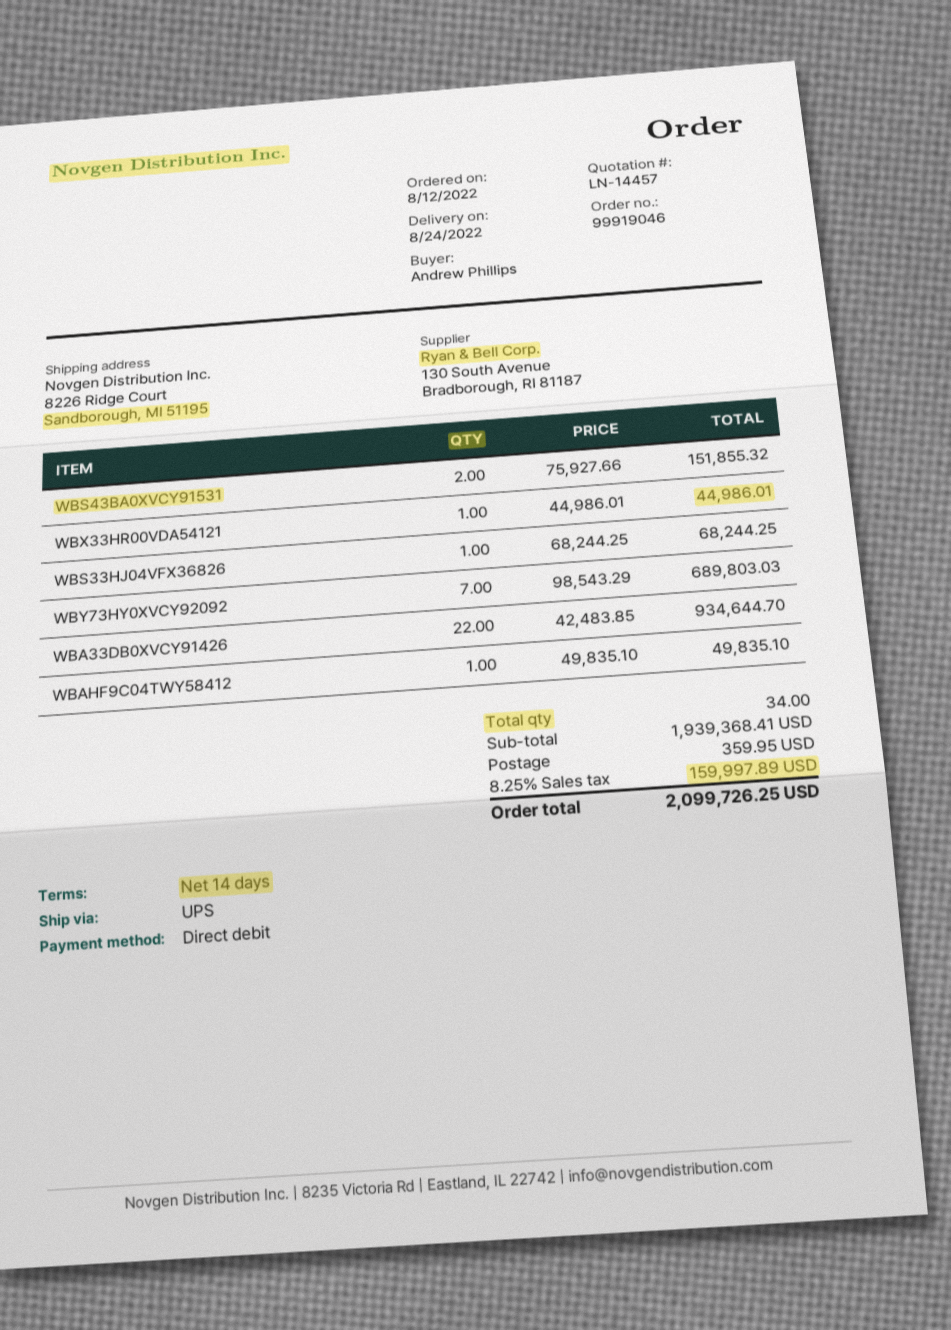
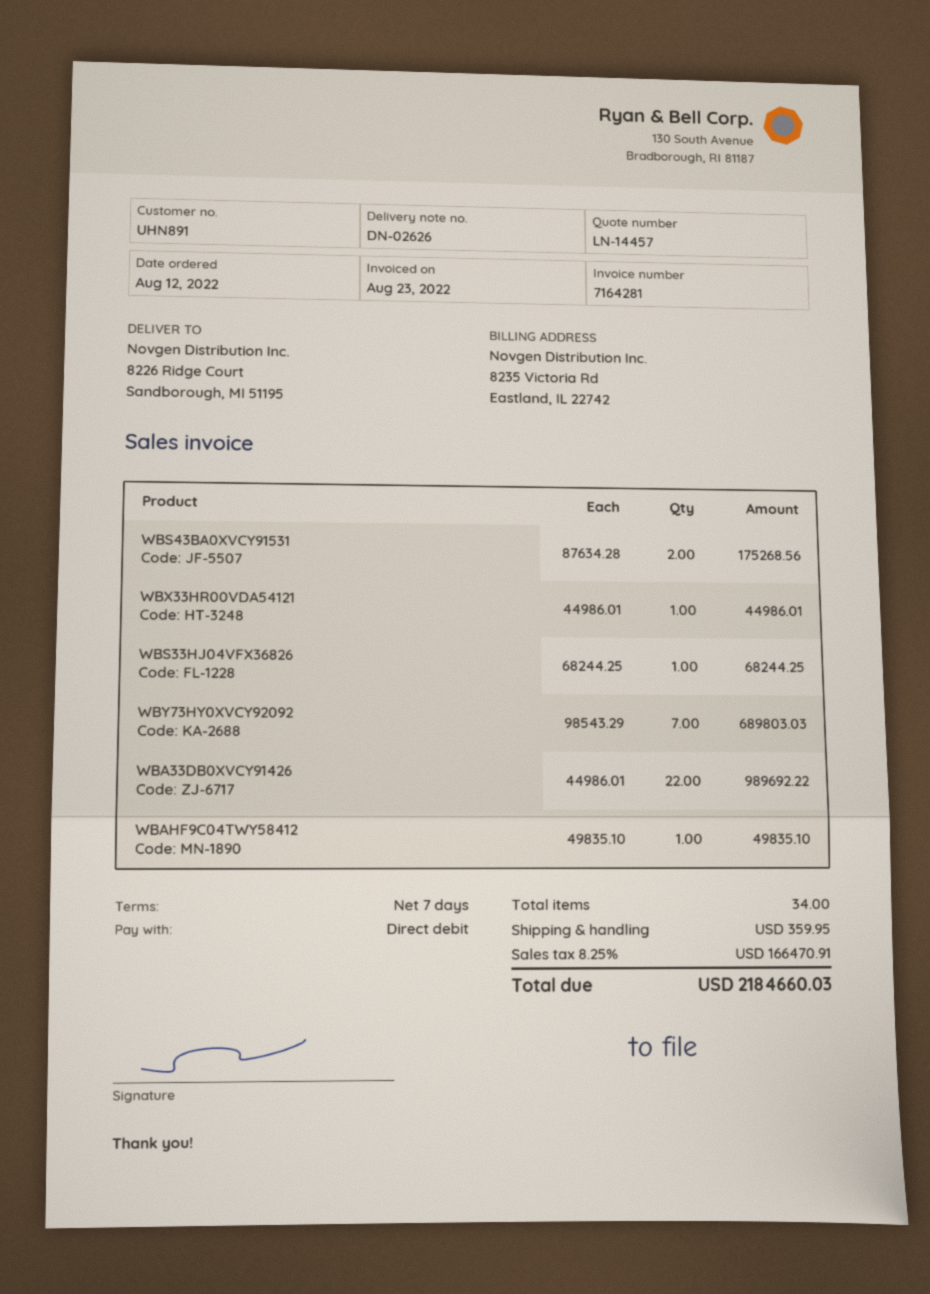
payment terms: 14 days -> 7 days
WBS43BA0XVCY91531: 2 x 75927.66 = 151855.32 -> 2 x 87634.28 = 175268.56
WBA33DB0XVCY91426: 22 x 42483.85 = 934644.70 -> 22 x 44986.01 = 989692.22
tax: 8.25% = 159997.89 -> 8.25% = 166470.91
total: 2099726.25 -> 2184660.03

